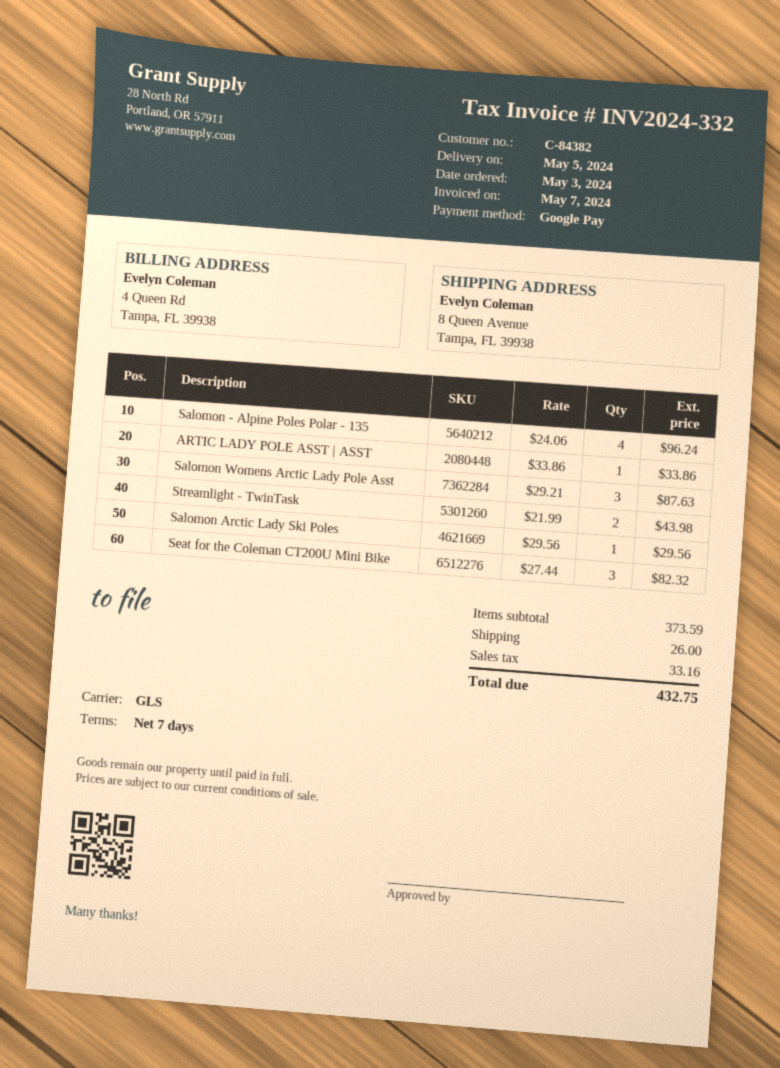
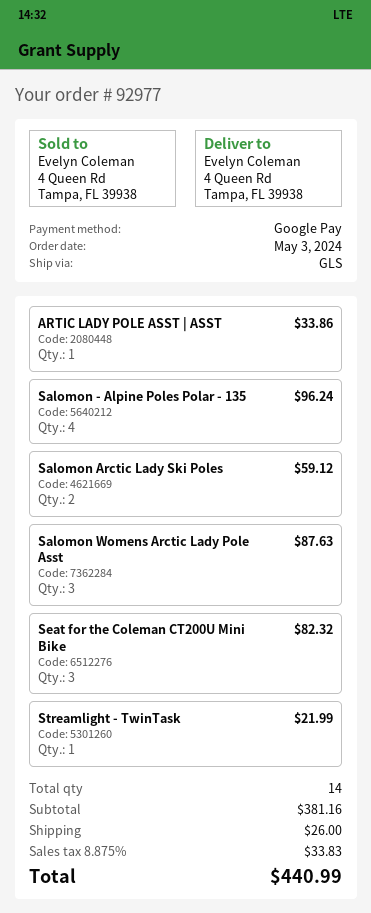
ship to: 8 Queen Avenue, Tampa, FL 39938 -> 4 Queen Rd, Tampa, FL 39938
Streamlight - TwinTask: 2 for 43.98 -> 1 for 21.99
Salomon Arctic Lady Ski Poles: 1 for 29.56 -> 2 for 59.12
subtotal: 373.59 -> 381.16
tax: 33.16 -> 33.83
total: 432.75 -> 440.99

